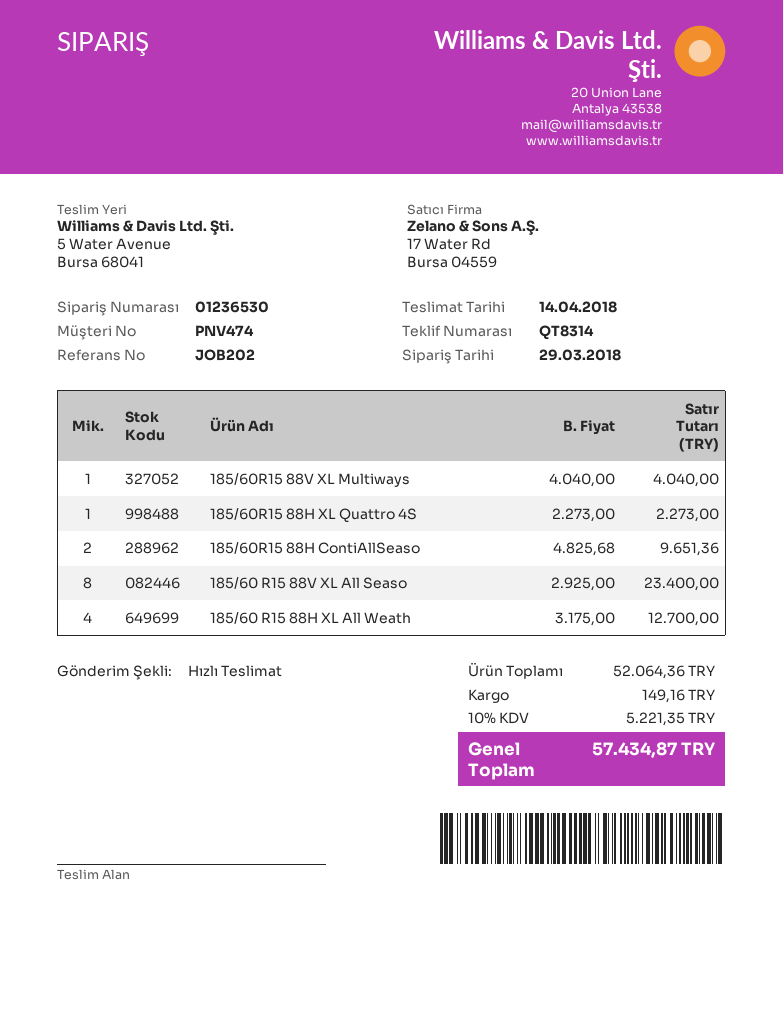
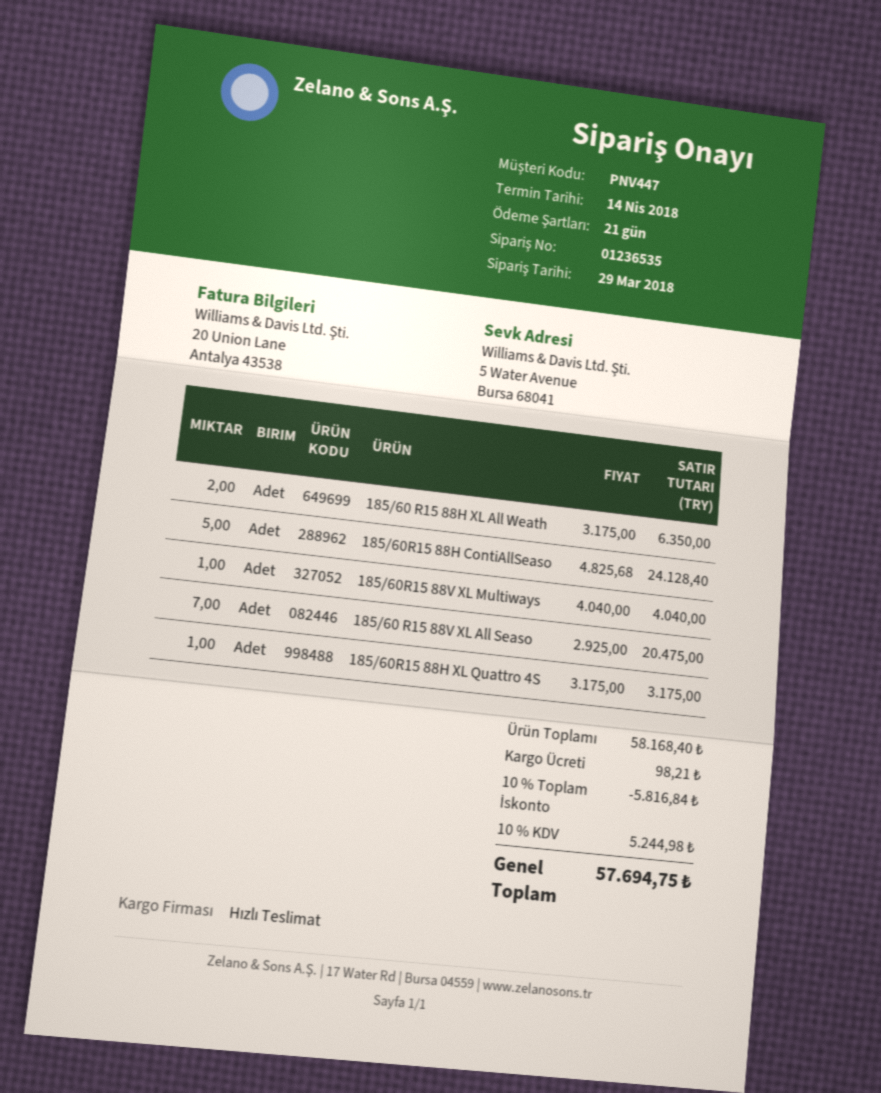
order number: 01236530 -> 01236535
customer number: PNV474 -> PNV447
185/60R15 88H XL Quattro 4S: 1 x 2273.00 = 2273.00 -> 1 x 3175.00 = 3175.00
185/60R15 88H ContiAllSeaso: 2 x 4825.68 = 9651.36 -> 5 x 4825.68 = 24128.40
185/60 R15 88V XL All Seaso: 8 x 2925.00 = 23400.00 -> 7 x 2925.00 = 20475.00
185/60 R15 88H XL All Weath: 4 x 3175.00 = 12700.00 -> 2 x 3175.00 = 6350.00
subtotal: 52064.36 -> 58168.40
discount: none -> 10% = 5816.84
shipping: 149.16 -> 98.21
tax: 10% = 5221.35 -> 10% = 5244.98
total: 57434.87 -> 57694.75

